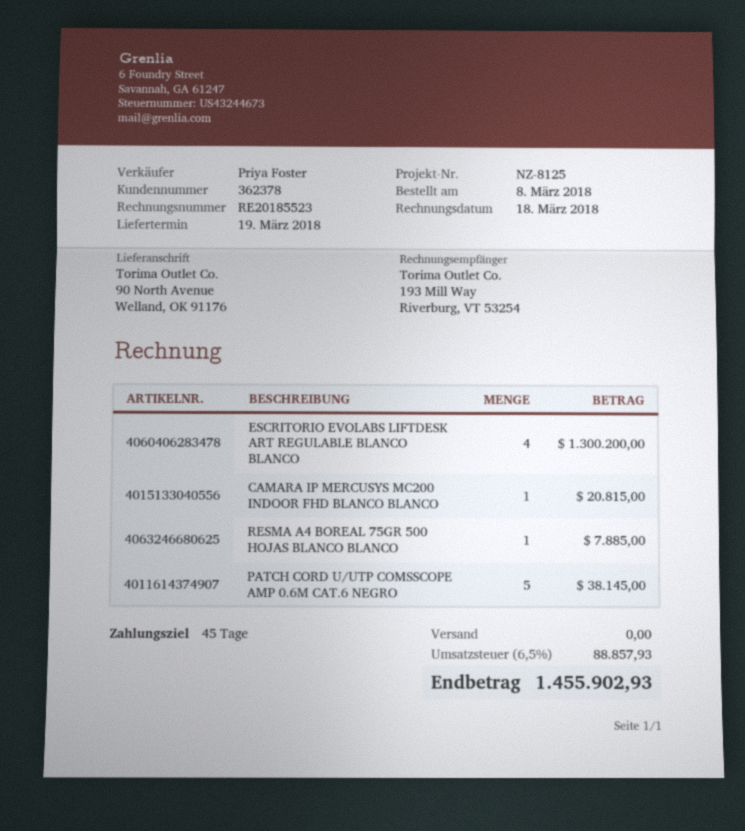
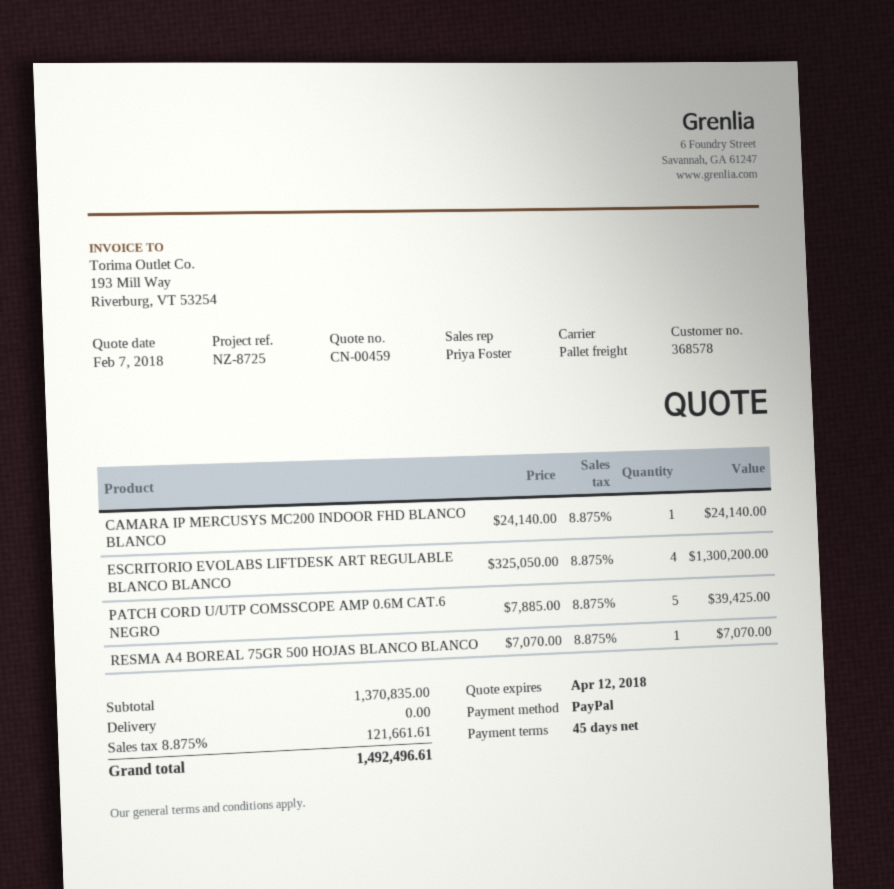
customer number: 362378 -> 368578
reference: NZ-8125 -> NZ-8725
CAMARA IP MERCUSYS MC200 INDOOR FHD BLANCO BLANCO: 1 for 20815.00 -> 1 for 24140.00
RESMA A4 BOREAL 75GR 500 HOJAS BLANCO BLANCO: 1 for 7885.00 -> 1 for 7070.00
PATCH CORD U/UTP COMSSCOPE AMP 0.6M CAT.6 NEGRO: 5 for 38145.00 -> 5 for 39425.00
tax: 6.5% = 88857.93 -> 8.875% = 121661.61
total: 1455902.93 -> 1492496.61

